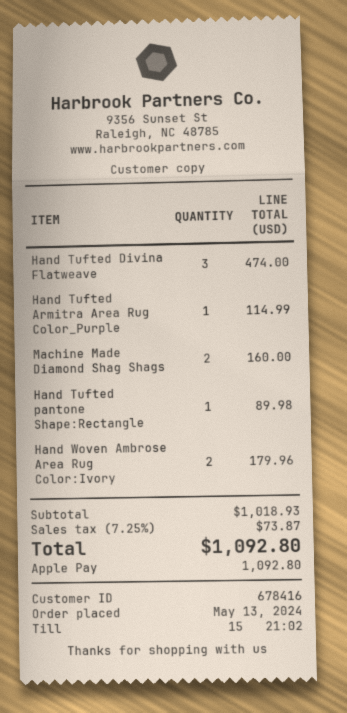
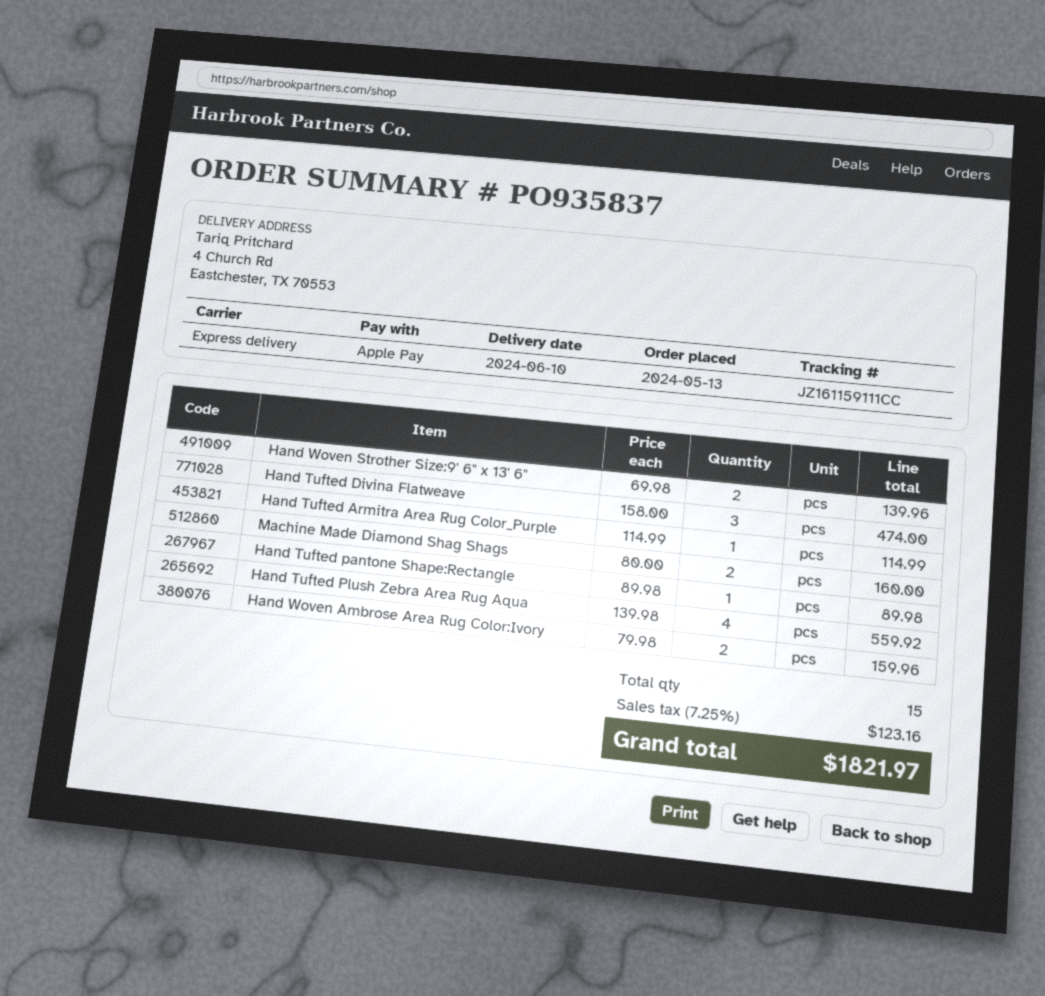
Hand Woven Ambrose Area Rug Color:Ivory: 2 for 179.96 -> 2 for 159.96
Hand Woven Strother Size:9' 6" x 13' 6": none -> 2 for 139.96
Hand Tufted Plush Zebra Area Rug Aqua: none -> 4 for 559.92
tax: 7.25% = 73.87 -> 7.25% = 123.16
total: 1092.80 -> 1821.97

